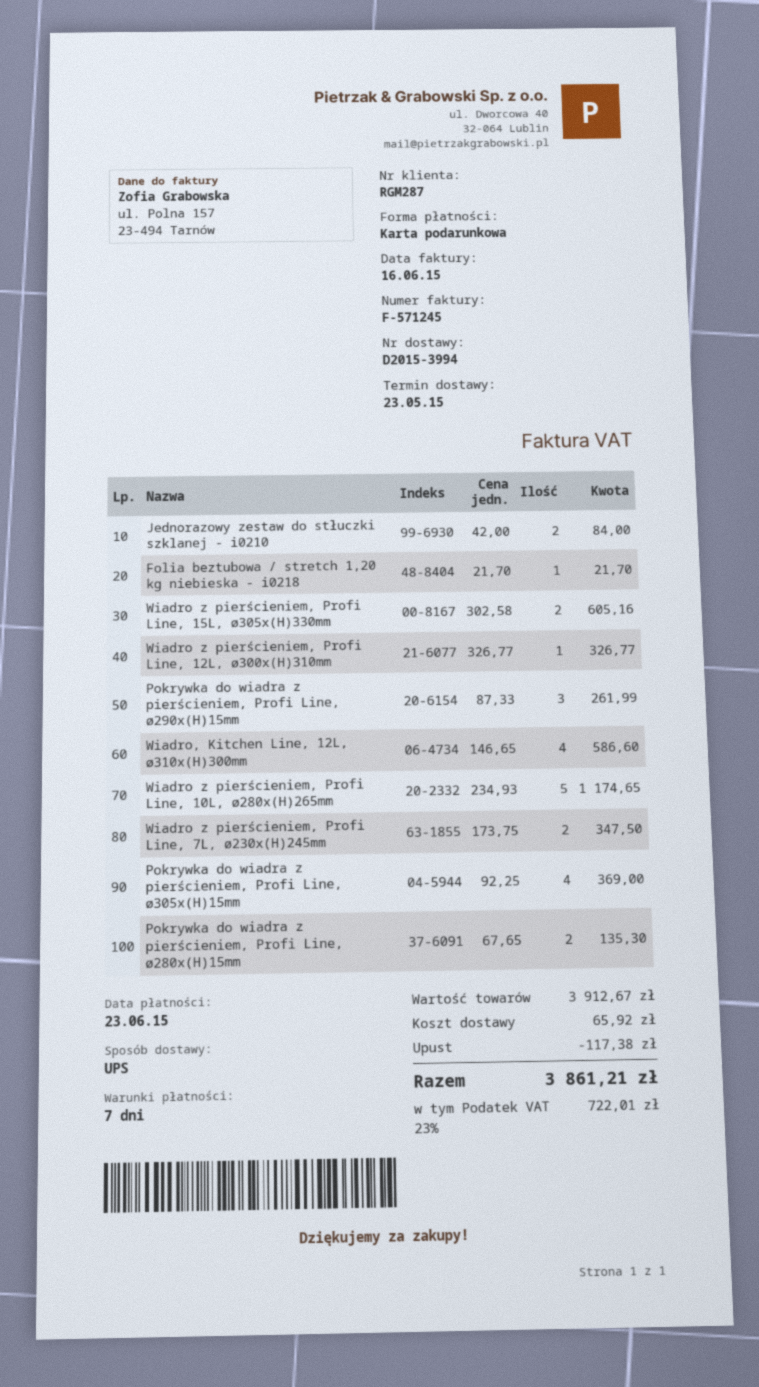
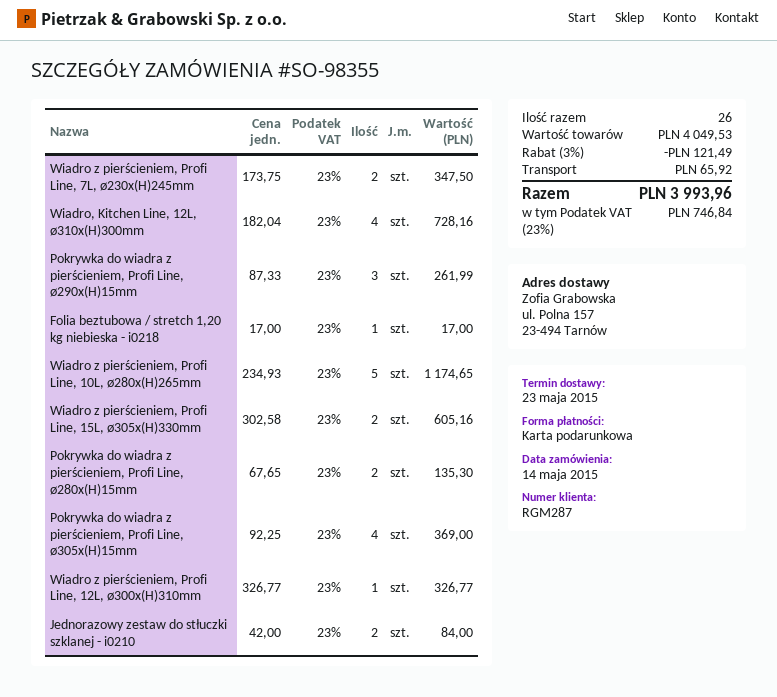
Folia beztubowa / stretch 1,20 kg niebieska - i0218: 1 x 21.70 = 21.70 -> 1 x 17.00 = 17.00
Wiadro, Kitchen Line, 12L, ø310x(H)300mm: 4 x 146.65 = 586.60 -> 4 x 182.04 = 728.16
subtotal: 3912.67 -> 4049.53
discount: 117.38 -> 121.49
tax: 23% = 722.01 -> 23% = 746.84
total: 3861.21 -> 3993.96

